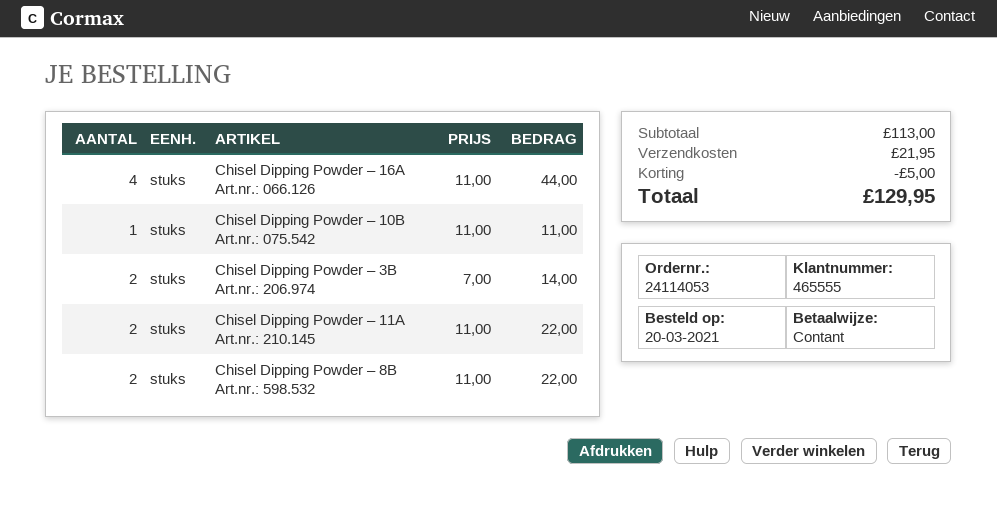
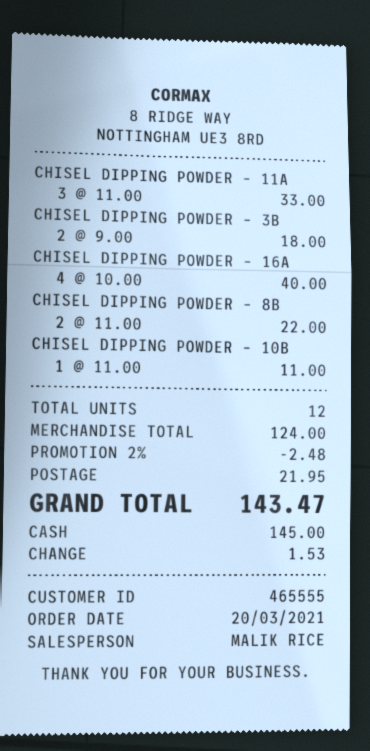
Chisel Dipping Powder – 16A: 4 x 11.00 = 44.00 -> 4 x 10.00 = 40.00
Chisel Dipping Powder – 3B: 2 x 7.00 = 14.00 -> 2 x 9.00 = 18.00
Chisel Dipping Powder – 11A: 2 x 11.00 = 22.00 -> 3 x 11.00 = 33.00
subtotal: 113.00 -> 124.00
discount: 5.00 -> 2.48
total: 129.95 -> 143.47

